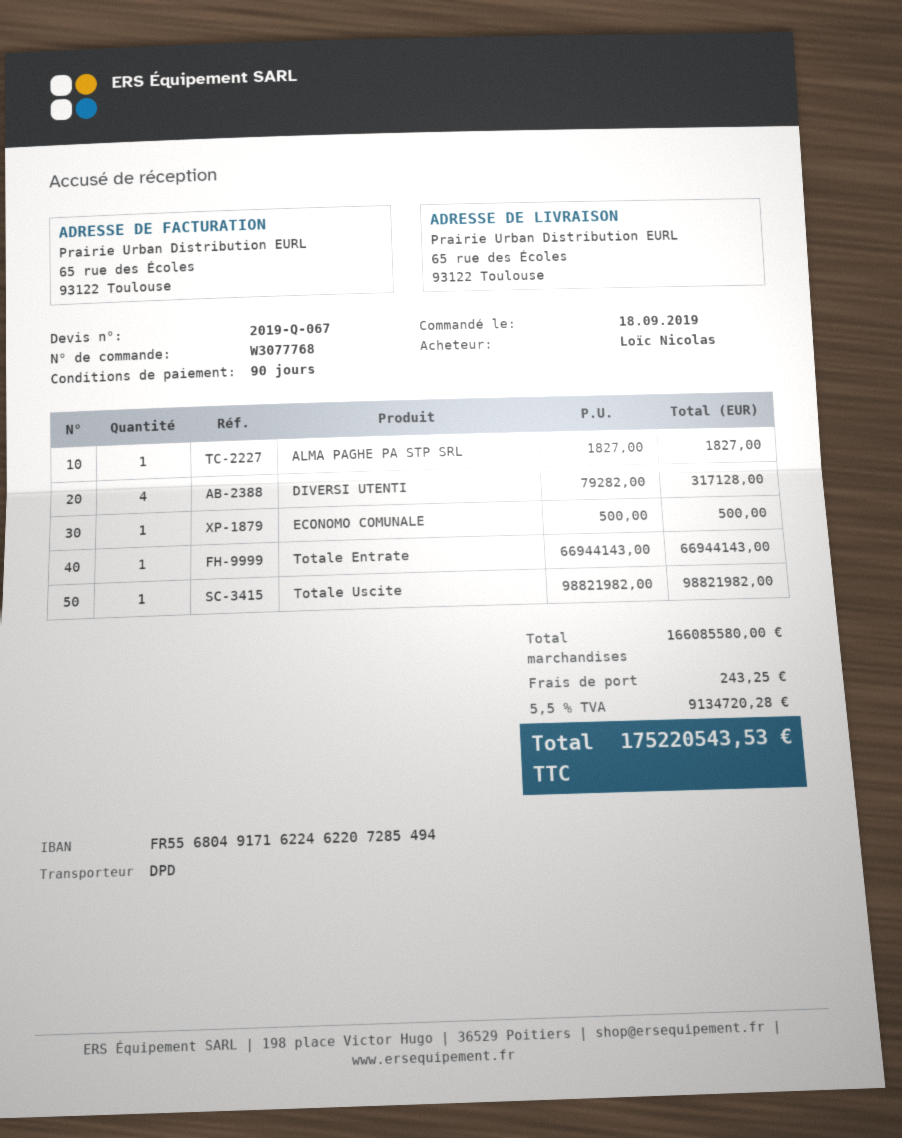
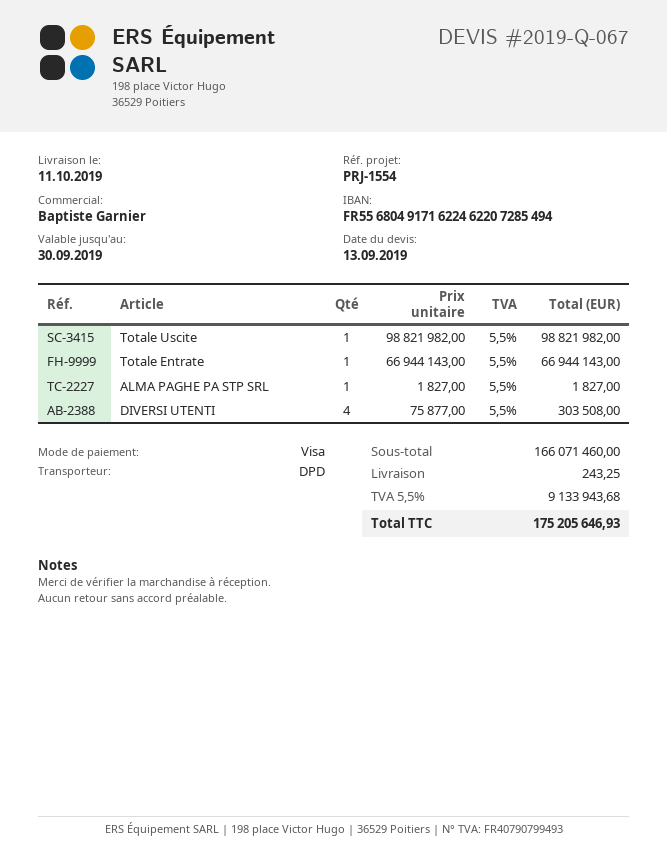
DIVERSI UTENTI: 4 x 79282.00 = 317128.00 -> 4 x 75877.00 = 303508.00
ECONOMO COMUNALE: 1 x 500.00 = 500.00 -> none
subtotal: 166085580.00 -> 166071460.00
tax: 5.5% = 9134720.28 -> 5.5% = 9133943.68
total: 175220543.53 -> 175205646.93

